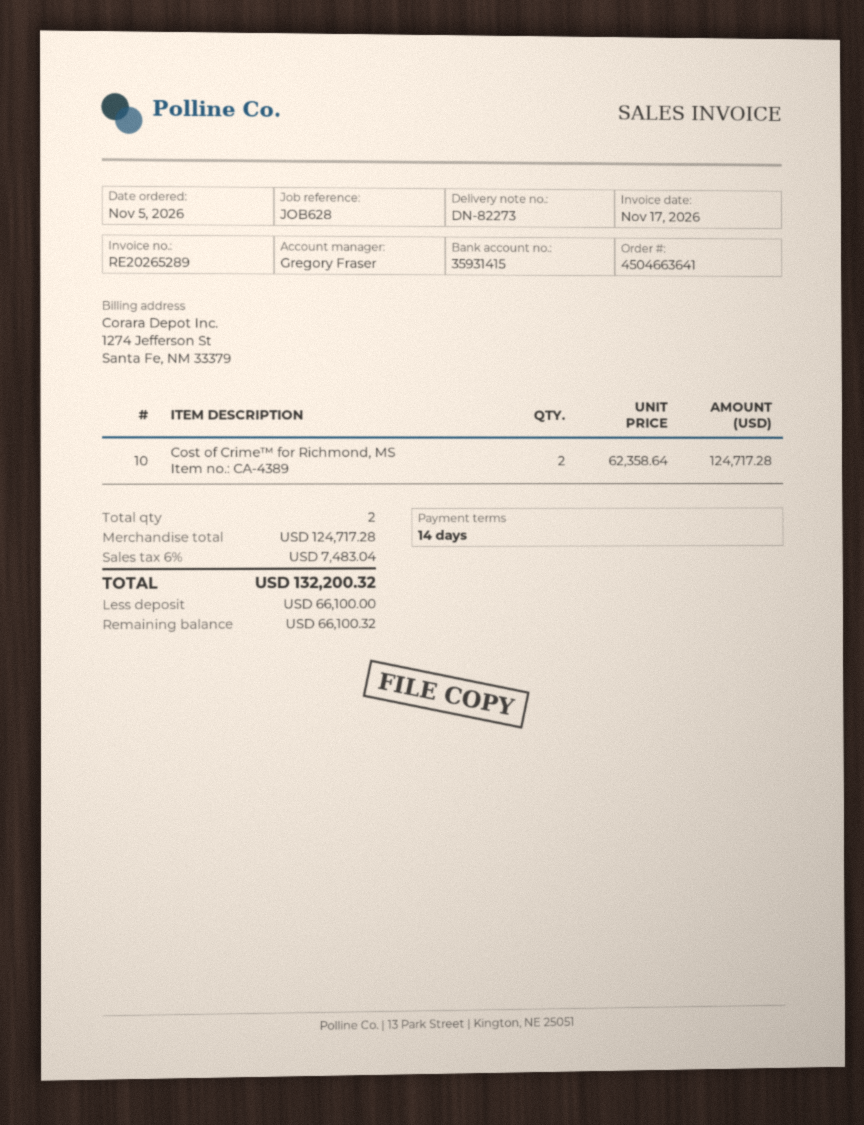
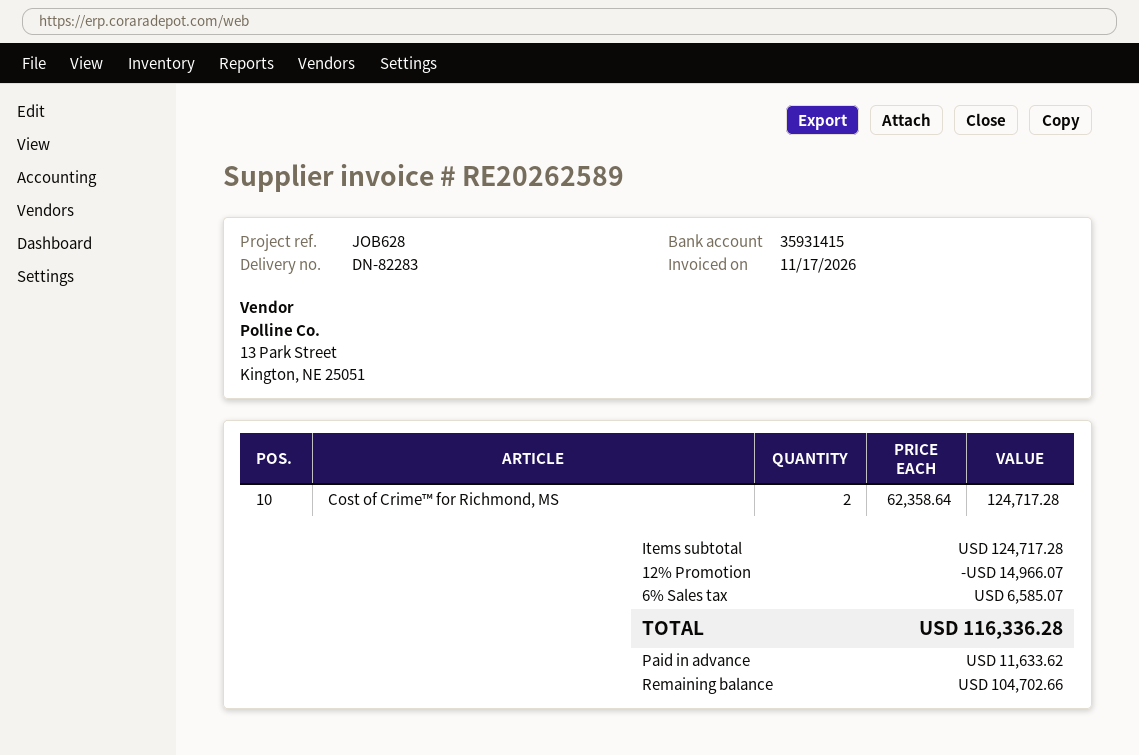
delivery note number: DN-82273 -> DN-82283
invoice number: RE20265289 -> RE20262589
discount: none -> 12% = 14966.07
tax: 6% = 7483.04 -> 6% = 6585.07
total: 132200.32 -> 116336.28
deposit: 66100.00 -> 11633.62
balance: 66100.32 -> 104702.66

